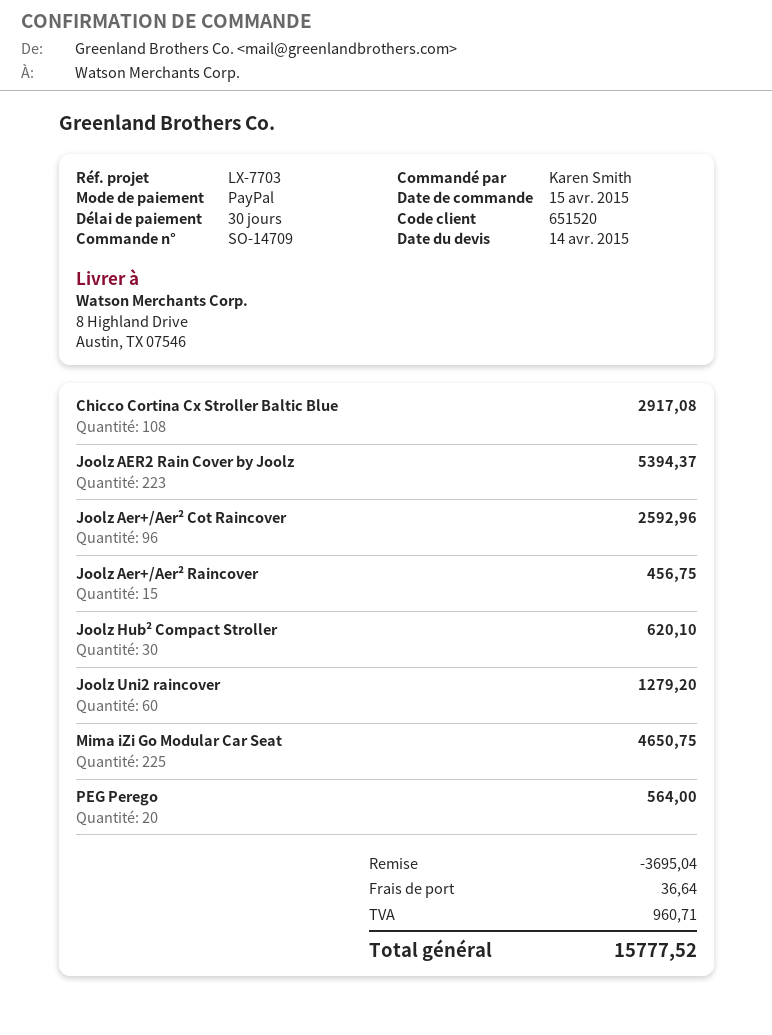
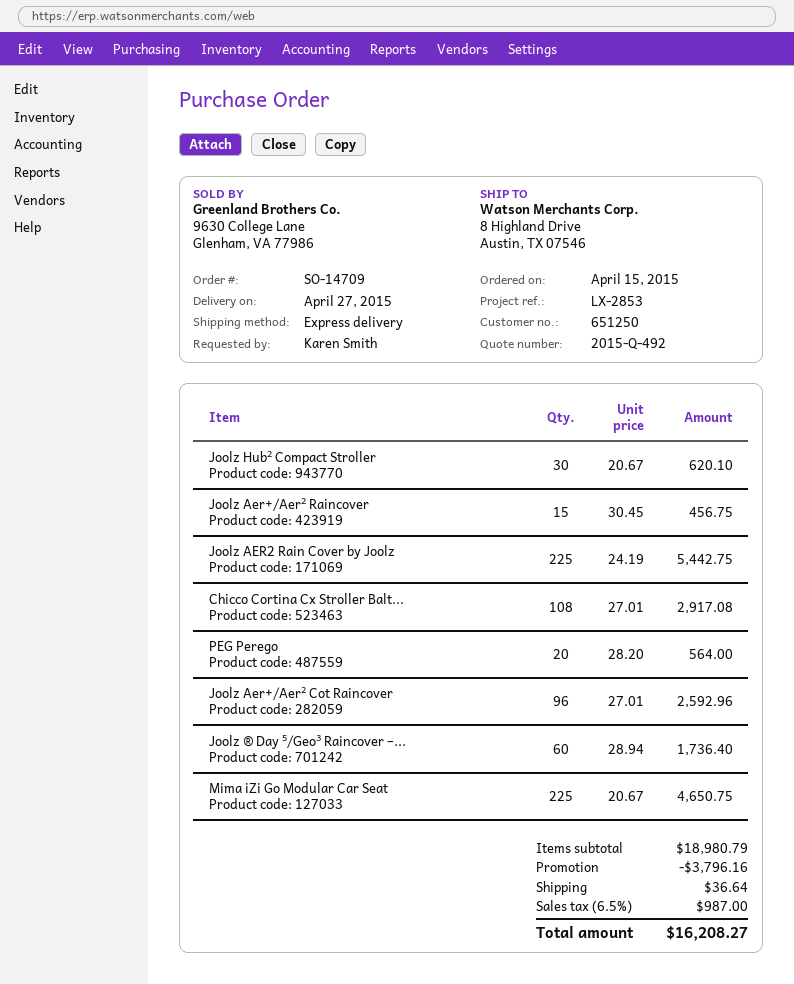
customer number: 651520 -> 651250
reference: LX-7703 -> LX-2853
Joolz AER2 Rain Cover by Joolz: 223 for 5394.37 -> 225 for 5442.75
Joolz Uni2 raincover: 60 for 1279.20 -> none
Joolz ® Day ⁵/Geo³ Raincover –...: none -> 60 for 1736.40
discount: 3695.04 -> 3796.16
tax: 960.71 -> 987.00
total: 15777.52 -> 16208.27

